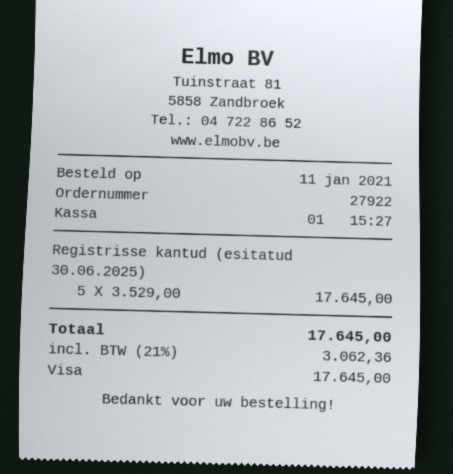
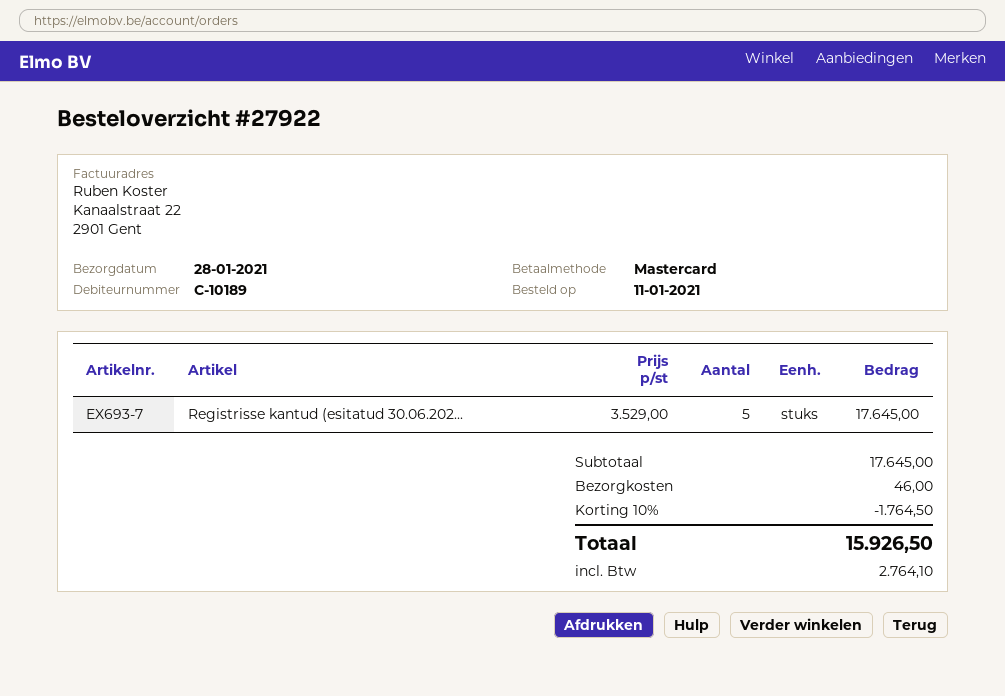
payment method: Visa -> Mastercard
discount: none -> 10% = 1764.50
shipping: none -> 46.00
tax: 3062.36 -> 2764.10
total: 17645.00 -> 15926.50

